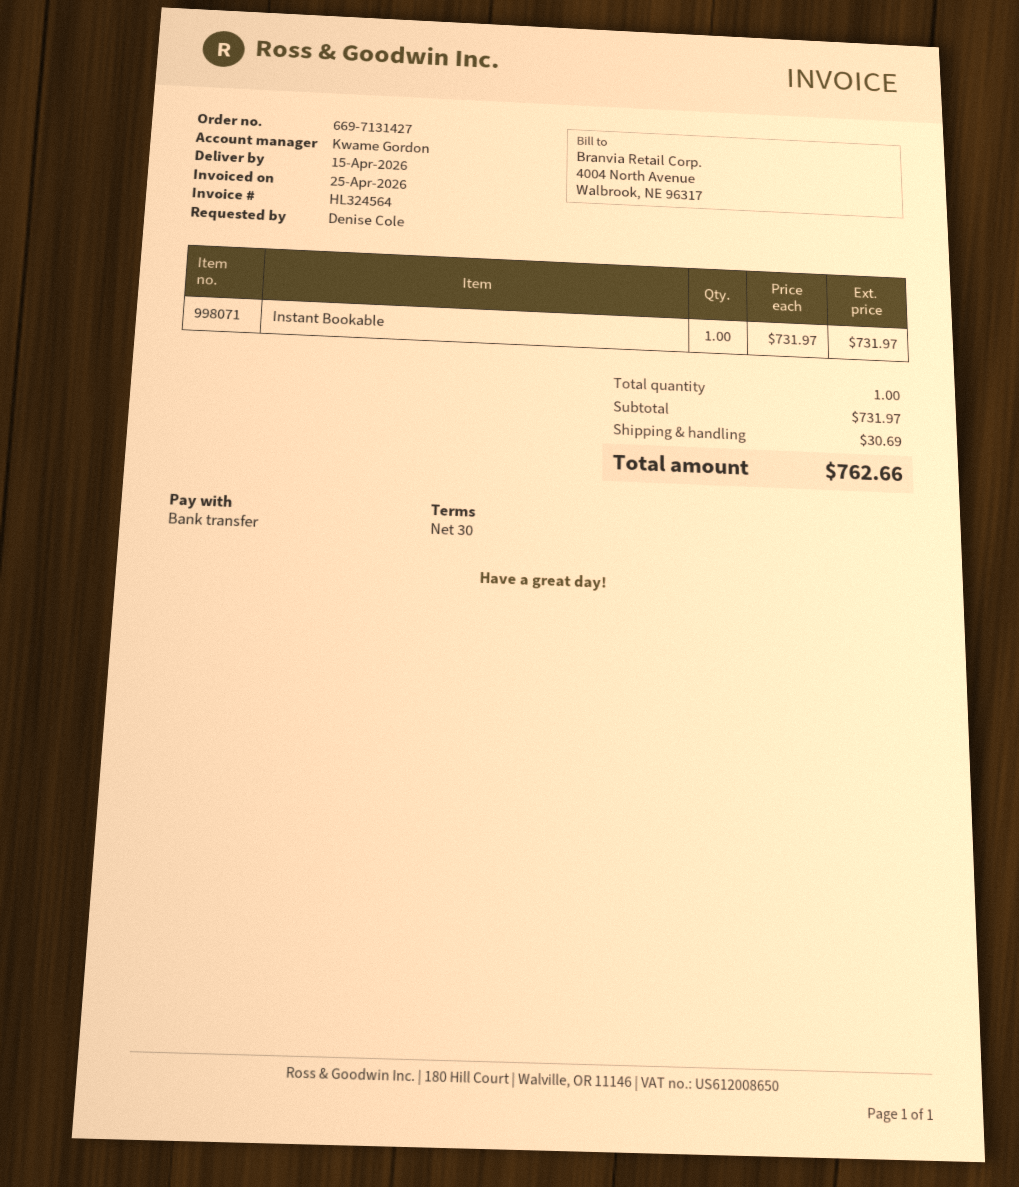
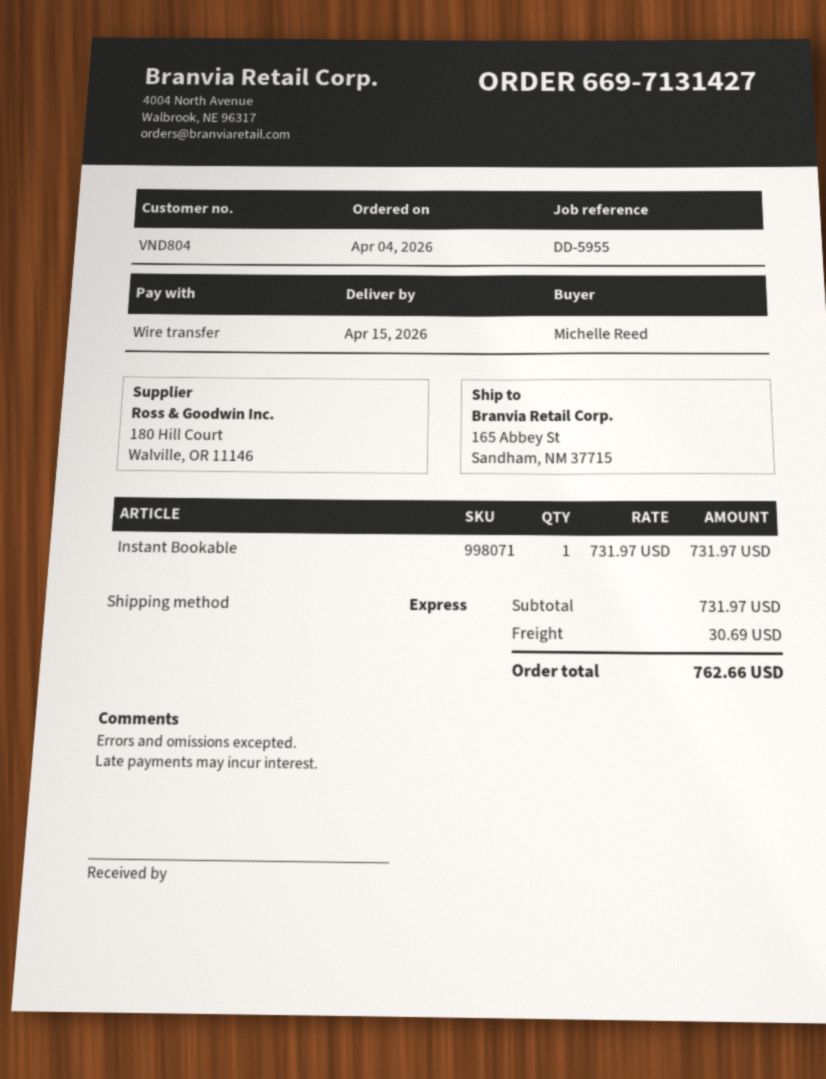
ordered by: Denise Cole -> Michelle Reed

